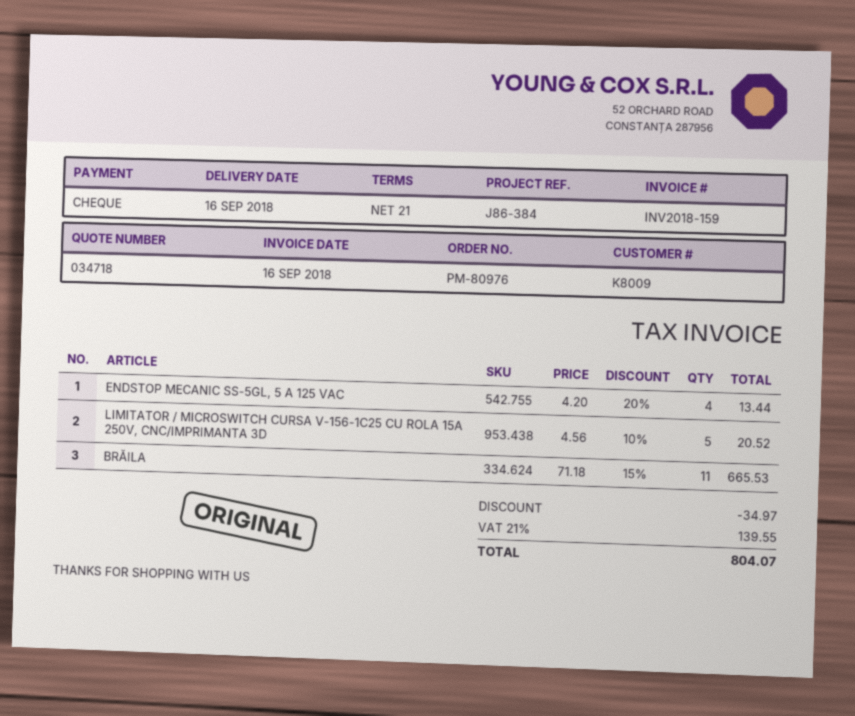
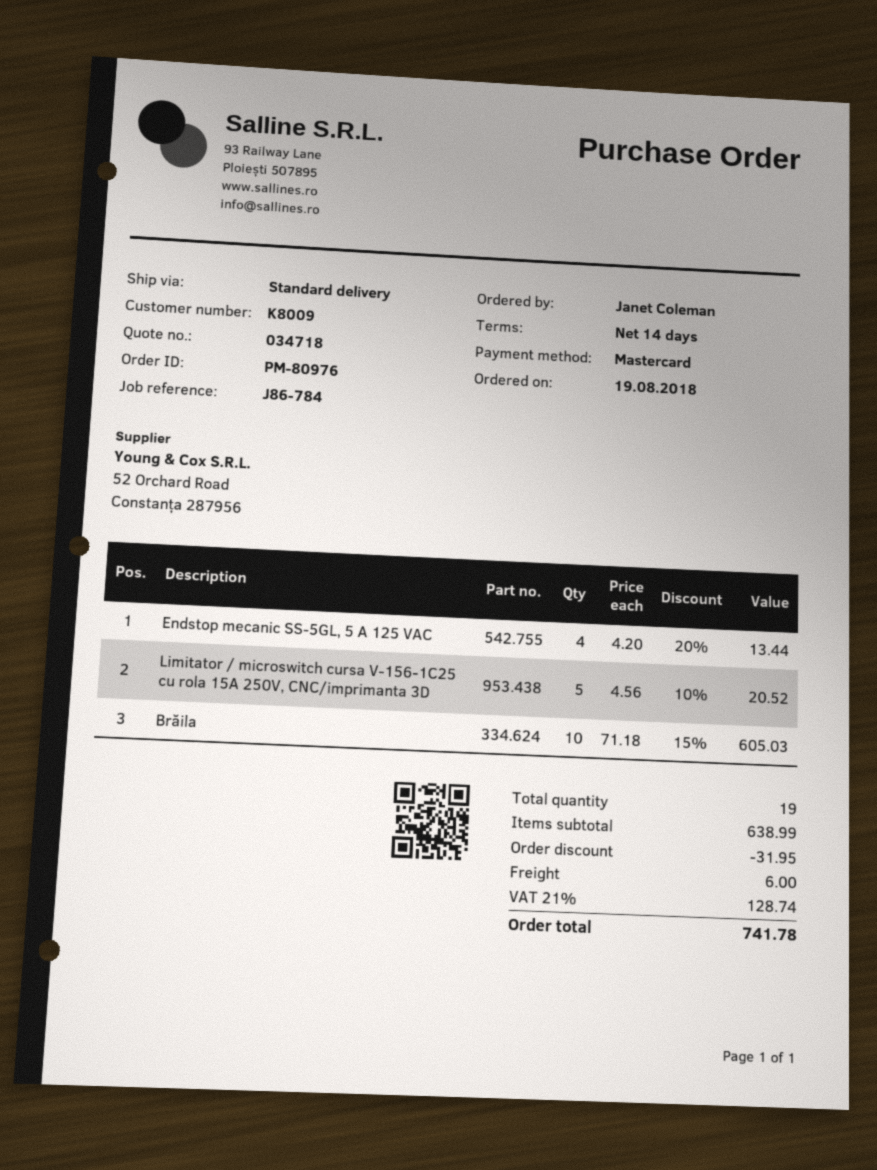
payment terms: 21 days -> 14 days
reference: J86-384 -> J86-784
payment method: cheque -> Mastercard
BRĂILA: 11 x 71.18 - 15% = 665.53 -> 10 x 71.18 - 15% = 605.03
discount: 34.97 -> 31.95
shipping: none -> 6.00
tax: 21% = 139.55 -> 21% = 128.74
total: 804.07 -> 741.78

